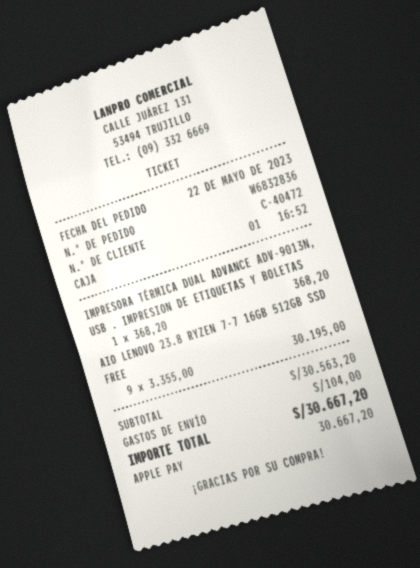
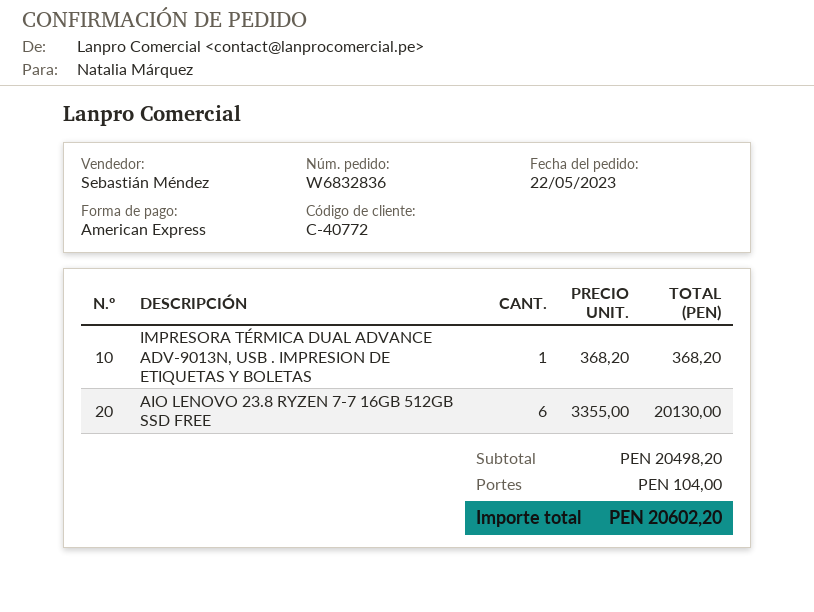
customer number: C-40472 -> C-40772
payment method: Apple Pay -> American Express
AIO LENOVO 23.8 RYZEN 7-7 16GB 512GB SSD FREE: 9 x 3355.00 = 30195.00 -> 6 x 3355.00 = 20130.00
subtotal: 30563.20 -> 20498.20
total: 30667.20 -> 20602.20

